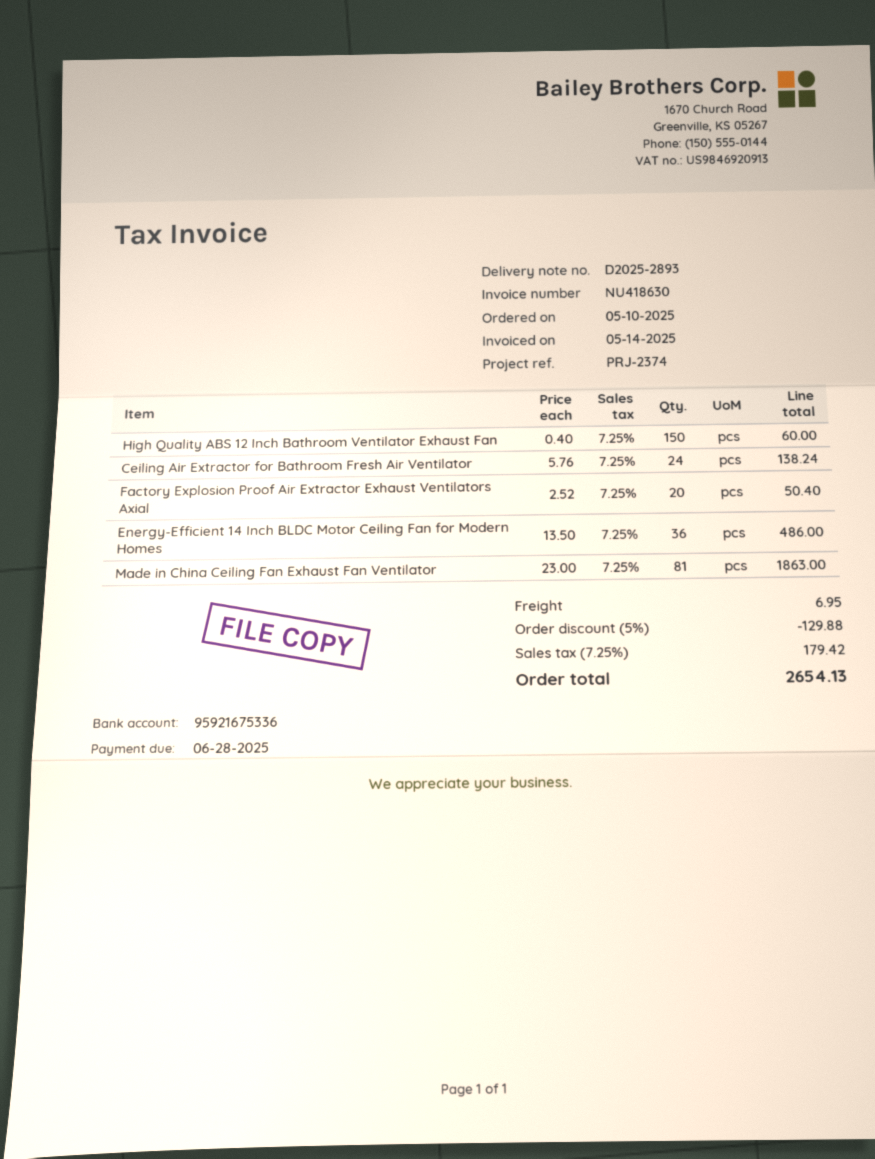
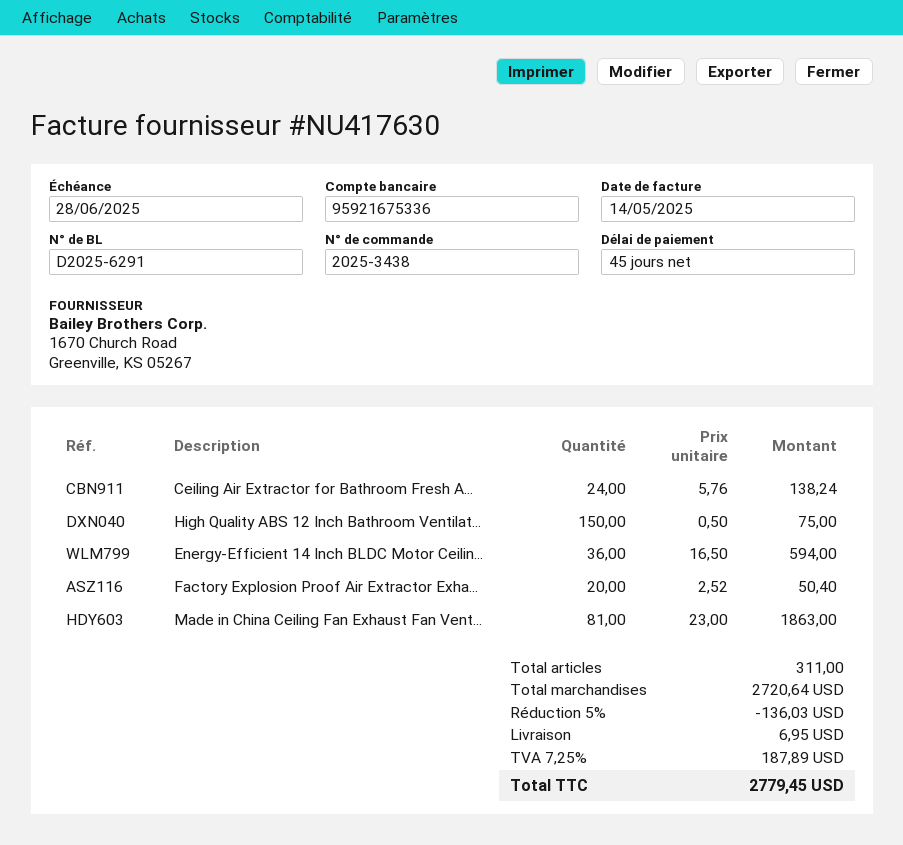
delivery note number: D2025-2893 -> D2025-6291
invoice number: NU418630 -> NU417630
High Quality ABS 12 Inch Bathroom Ventilator Exhaust Fan: 150 x 0.40 = 60.00 -> 150 x 0.50 = 75.00
Energy-Efficient 14 Inch BLDC Motor Ceiling Fan for Modern Homes: 36 x 13.50 = 486.00 -> 36 x 16.50 = 594.00
discount: 5% = 129.88 -> 5% = 136.03
tax: 7.25% = 179.42 -> 7.25% = 187.89
total: 2654.13 -> 2779.45

